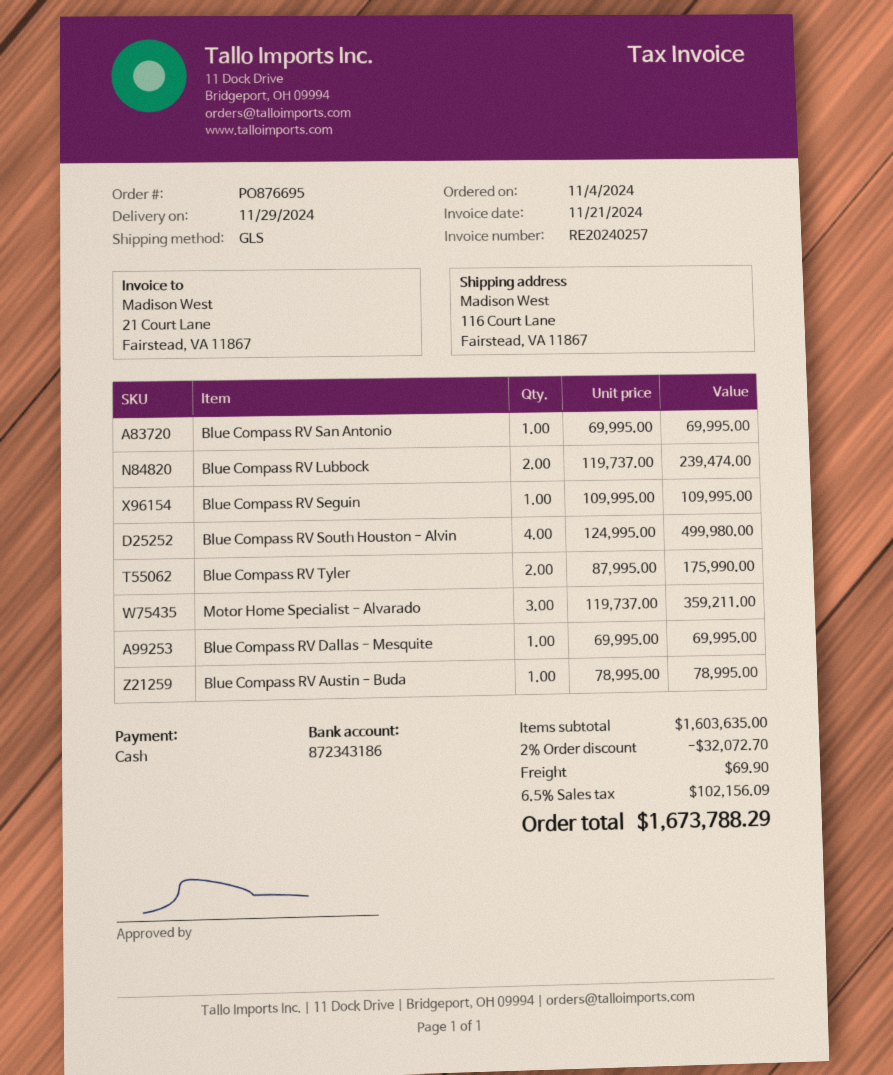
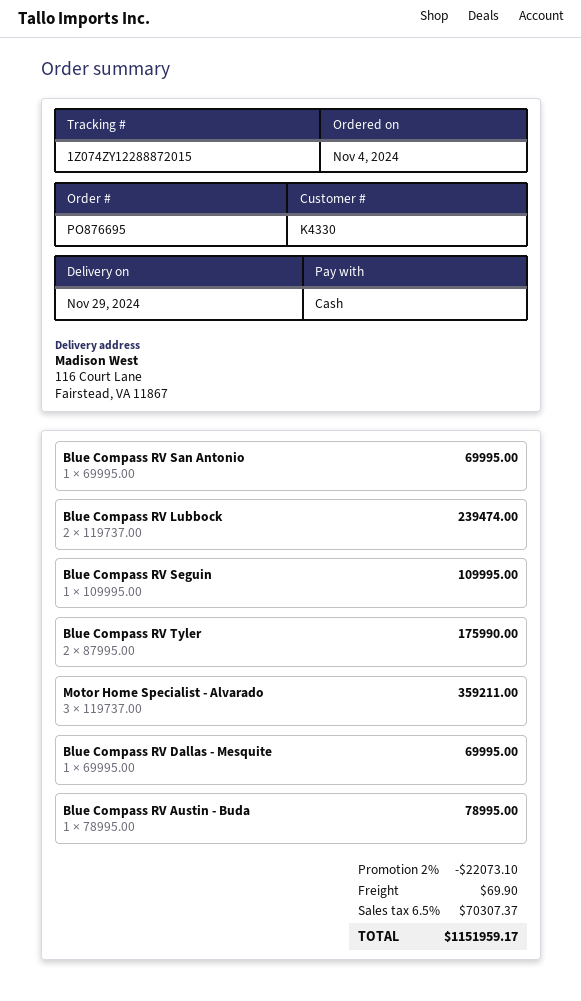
Blue Compass RV South Houston - Alvin: 4 x 124995.00 = 499980.00 -> none
discount: 2% = 32072.70 -> 2% = 22073.10
tax: 6.5% = 102156.09 -> 6.5% = 70307.37
total: 1673788.29 -> 1151959.17

